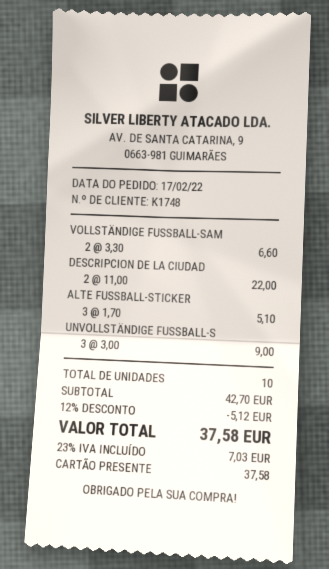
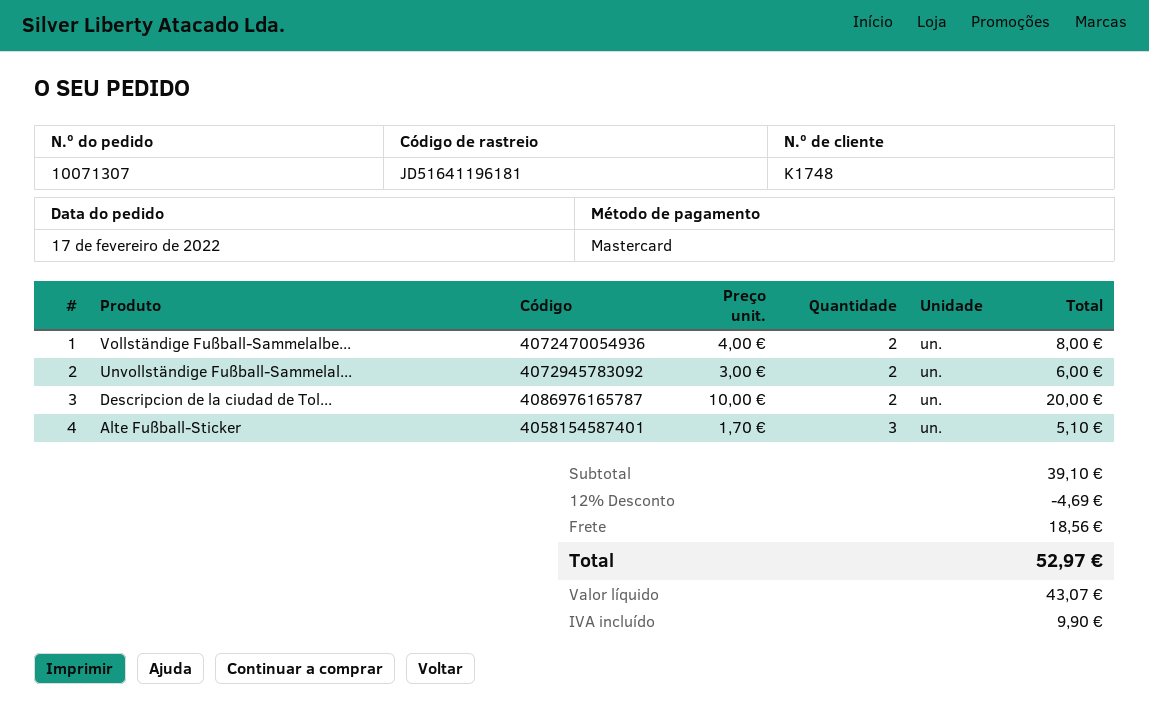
payment method: gift card -> Mastercard
VOLLSTÄNDIGE FUSSBALL-SAM: 2 x 3.30 = 6.60 -> 2 x 4.00 = 8.00
DESCRIPCION DE LA CIUDAD: 2 x 11.00 = 22.00 -> 2 x 10.00 = 20.00
UNVOLLSTÄNDIGE FUSSBALL-S: 3 x 3.00 = 9.00 -> 2 x 3.00 = 6.00
subtotal: 42.70 -> 39.10
discount: 12% = 5.12 -> 12% = 4.69
shipping: none -> 18.56
tax: 7.03 -> 9.90
total: 37.58 -> 52.97

